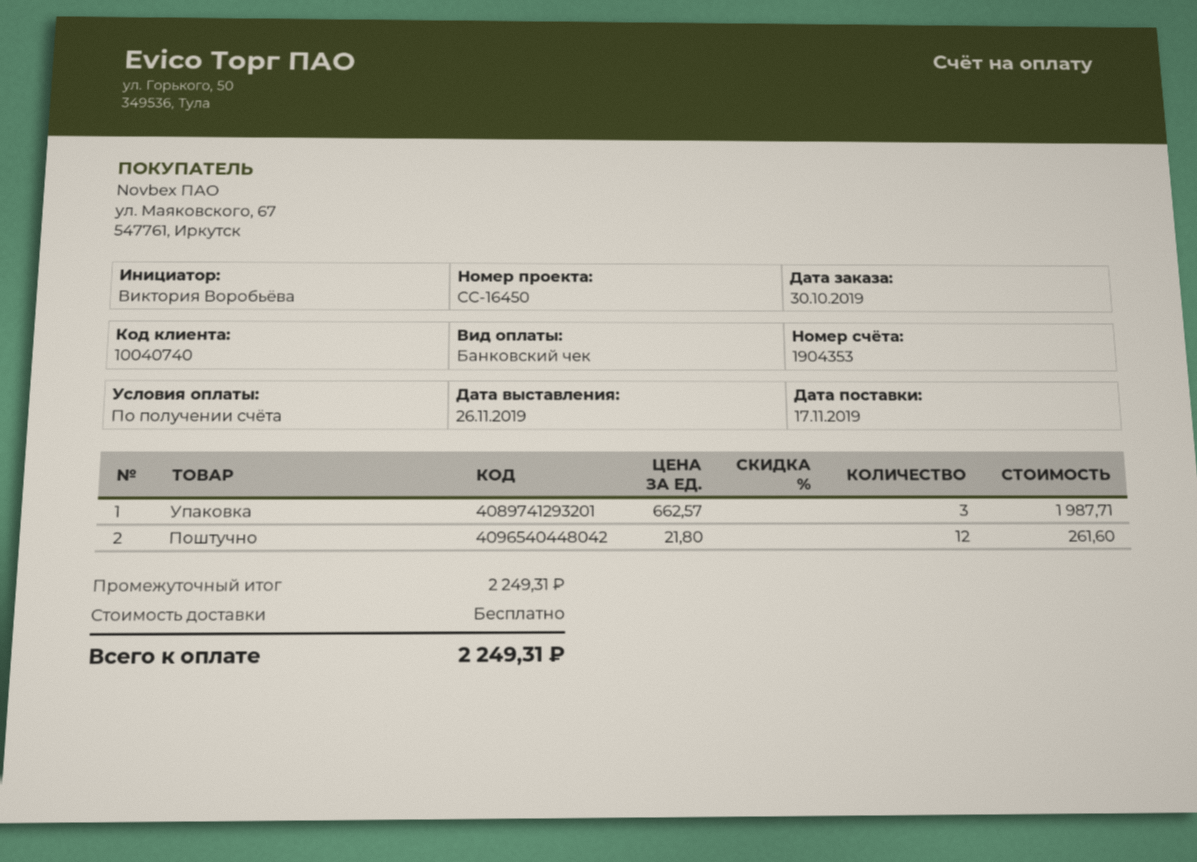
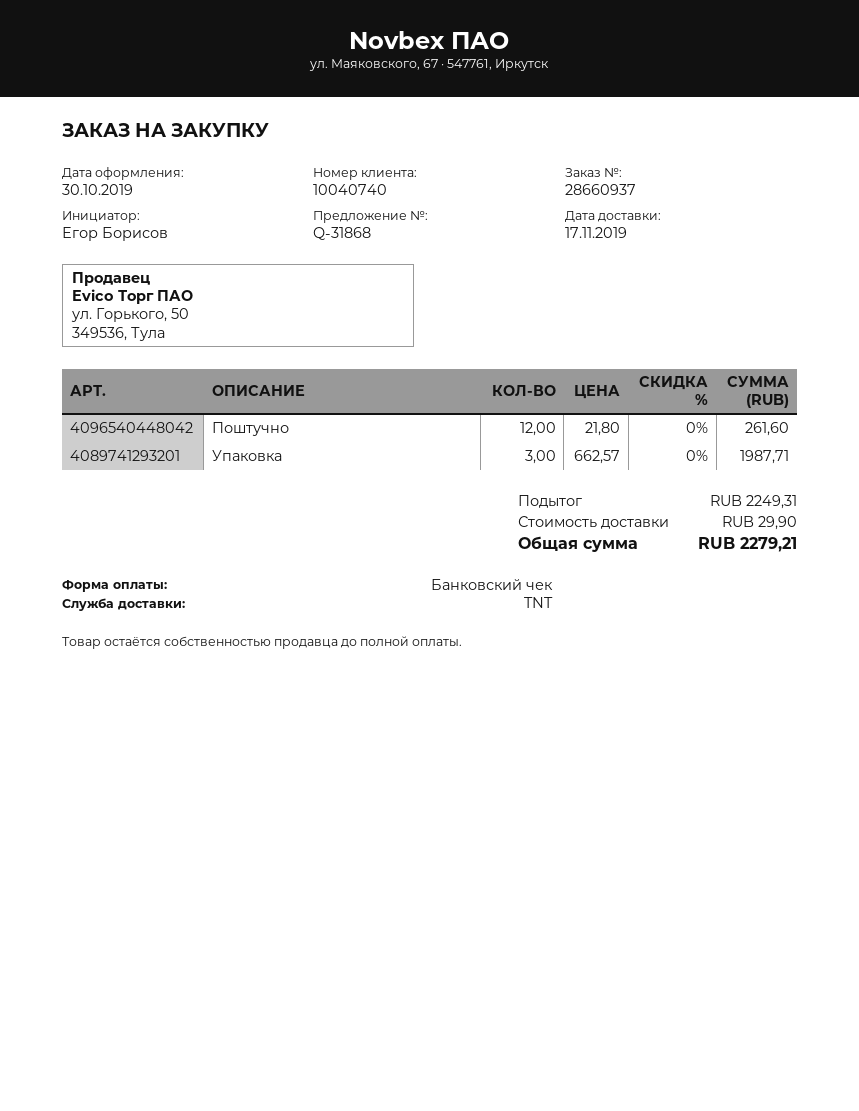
ordered by: Виктория Воробьёва -> Егор Борисов
shipping: 0.00 -> 29.90
total: 2249.31 -> 2279.21

